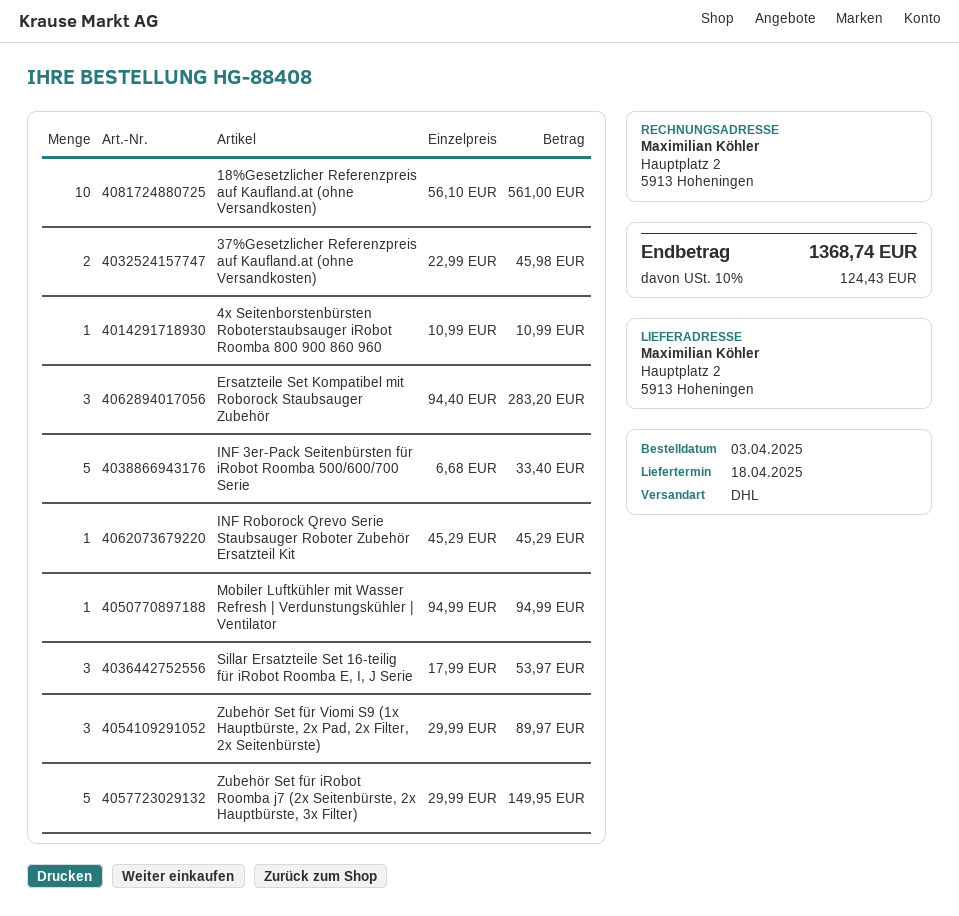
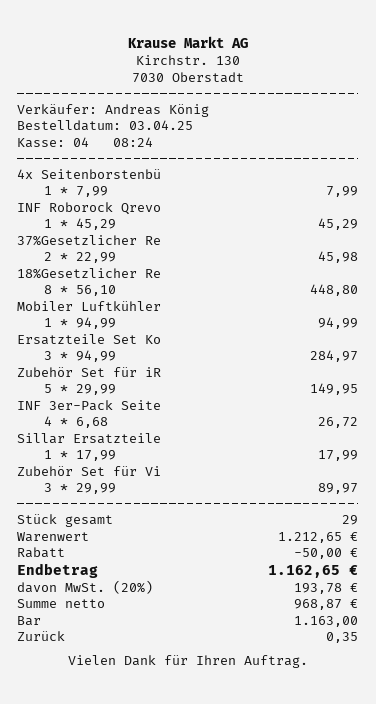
18%Gesetzlicher Referenzpreis auf Kaufland.at (ohne Versandkosten): 10 x 56.10 = 561.00 -> 8 x 56.10 = 448.80
4x Seitenborstenbürsten Roboterstaubsauger iRobot Roomba 800 900 860 960: 1 x 10.99 = 10.99 -> 1 x 7.99 = 7.99
Ersatzteile Set Kompatibel mit Roborock Staubsauger Zubehör: 3 x 94.40 = 283.20 -> 3 x 94.99 = 284.97
INF 3er-Pack Seitenbürsten für iRobot Roomba 500/600/700 Serie: 5 x 6.68 = 33.40 -> 4 x 6.68 = 26.72
Sillar Ersatzteile Set 16-teilig für iRobot Roomba E, I, J Serie: 3 x 17.99 = 53.97 -> 1 x 17.99 = 17.99
discount: none -> 50.00
tax: 10% = 124.43 -> 20% = 193.78
total: 1368.74 -> 1162.65

